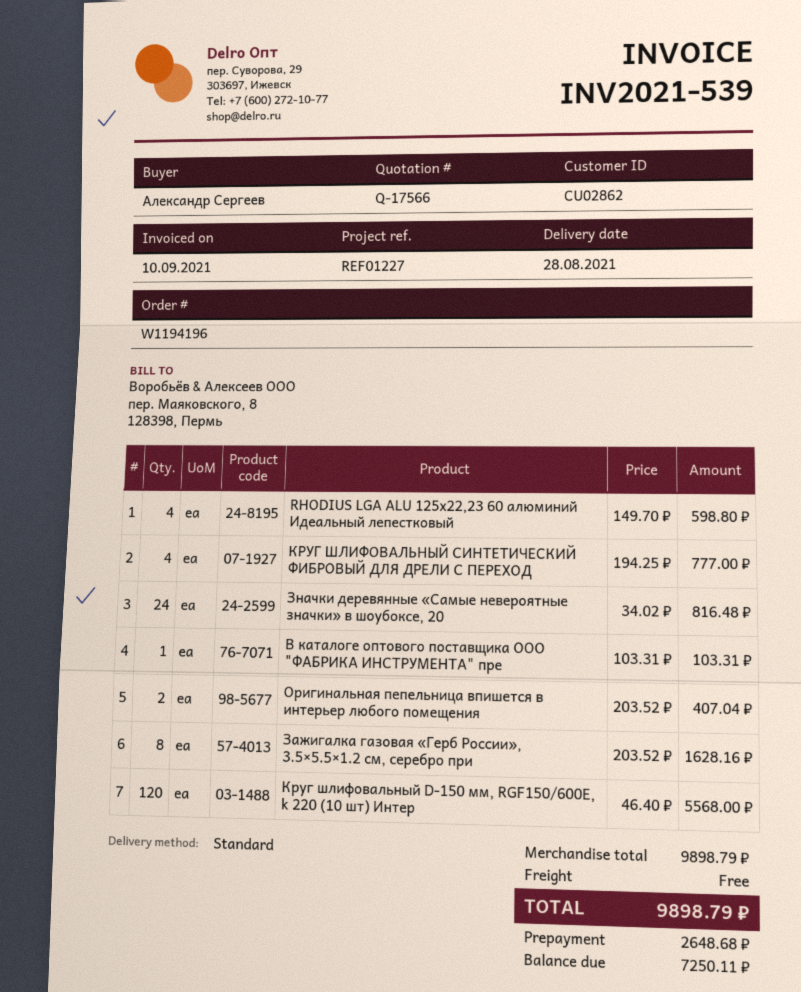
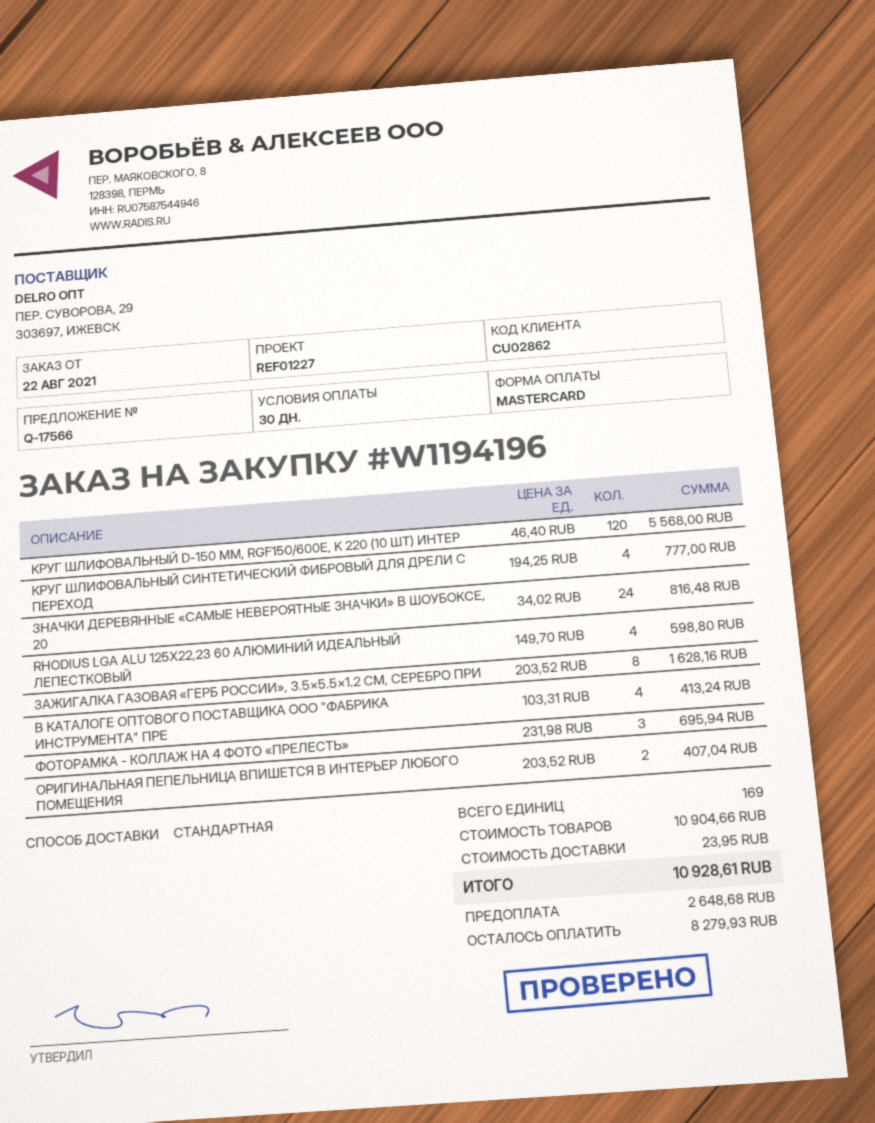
В каталоге оптового поставщика ООО "ФАБРИКА ИНСТРУМЕНТА" пре: 1 x 103.31 = 103.31 -> 4 x 103.31 = 413.24
ФОТОРАМКА - КОЛЛАЖ НА 4 ФОТО «ПРЕЛЕСТЬ»: none -> 3 x 231.98 = 695.94
subtotal: 9898.79 -> 10904.66
shipping: 0.00 -> 23.95
total: 9898.79 -> 10928.61
balance: 7250.11 -> 8279.93

